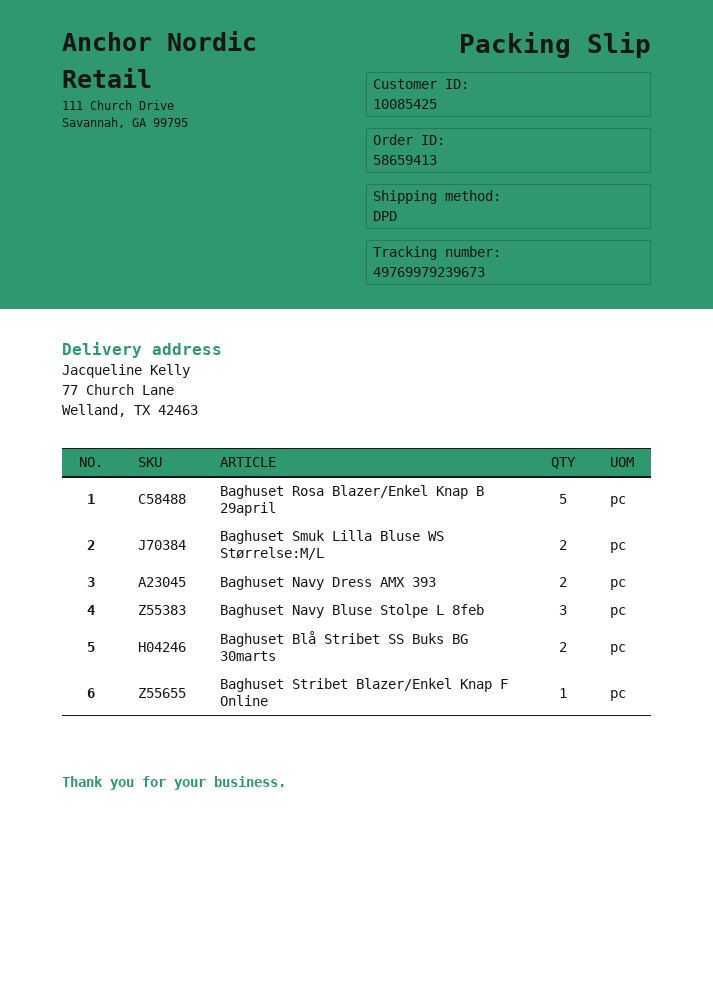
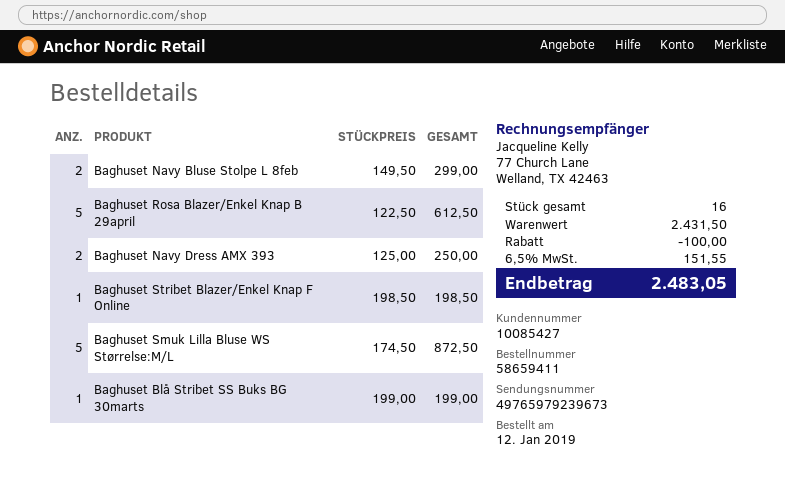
order number: 58659413 -> 58659411
customer number: 10085425 -> 10085427
tracking number: 49769979239673 -> 49765979239673
Baghuset Smuk Lilla Bluse WS Størrelse:M/L: 2 -> 5
Baghuset Navy Bluse Stolpe L 8feb: 3 -> 2
Baghuset Blå Stribet SS Buks BG 30marts: 2 -> 1

